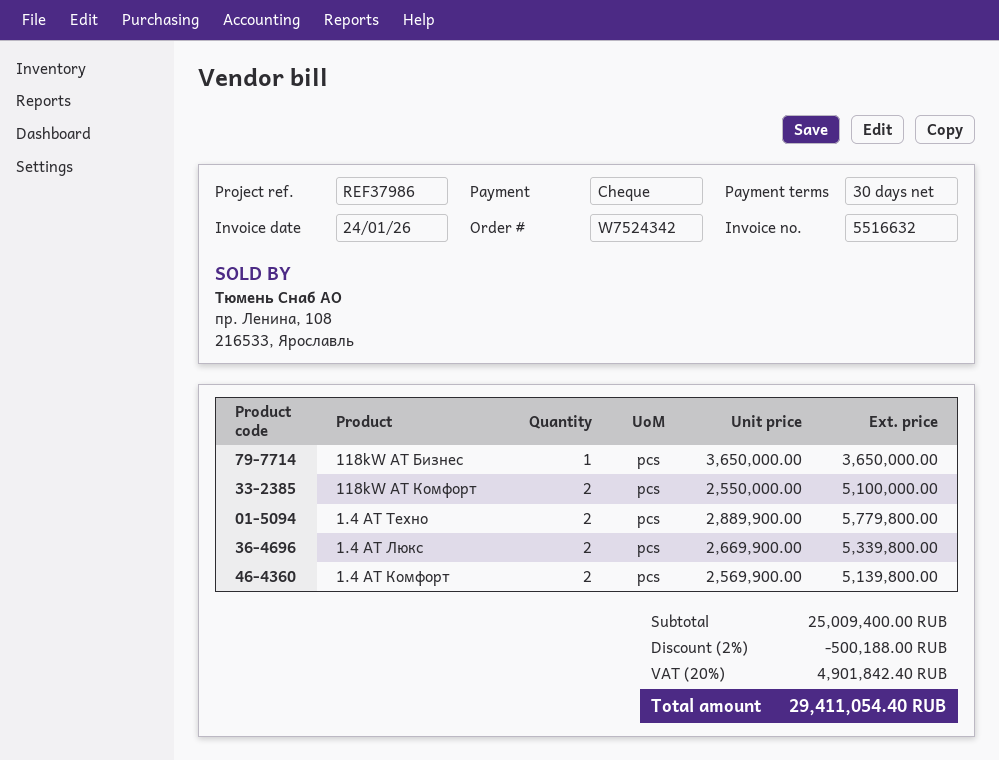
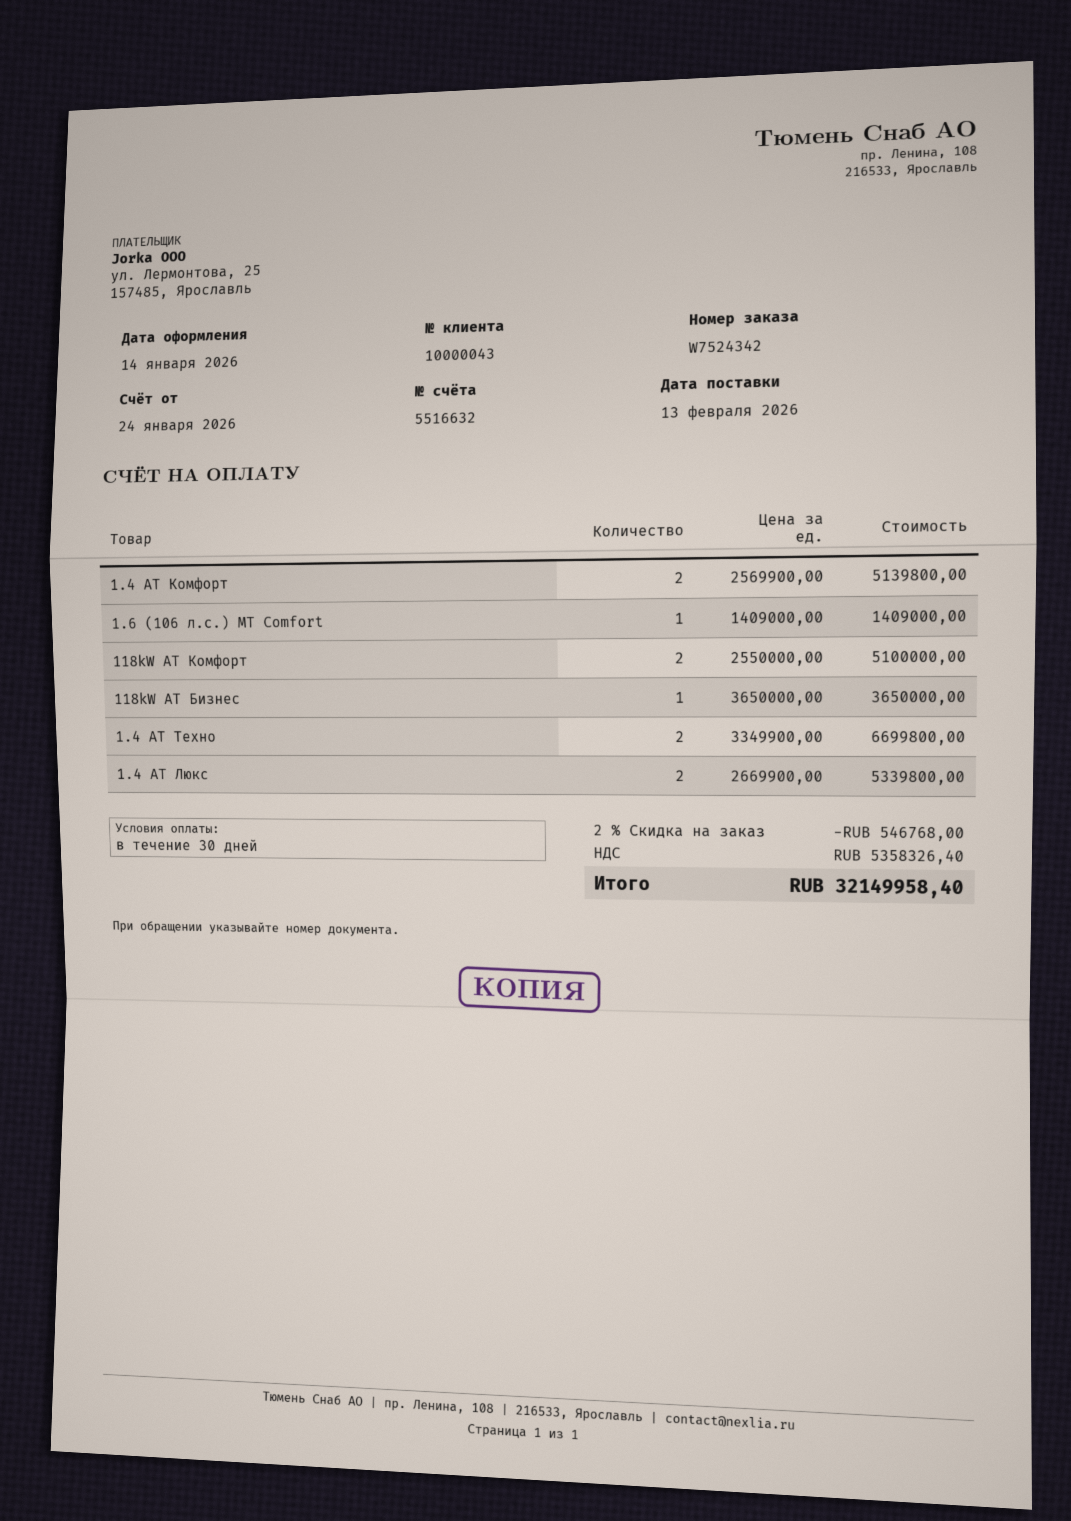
1.4 AT Техно: 2 x 2889900.00 = 5779800.00 -> 2 x 3349900.00 = 6699800.00
1.6 (106 л.с.) MT Comfort: none -> 1 x 1409000.00 = 1409000.00
discount: 2% = 500188.00 -> 2% = 546768.00
tax: 4901842.40 -> 5358326.40
total: 29411054.40 -> 32149958.40

